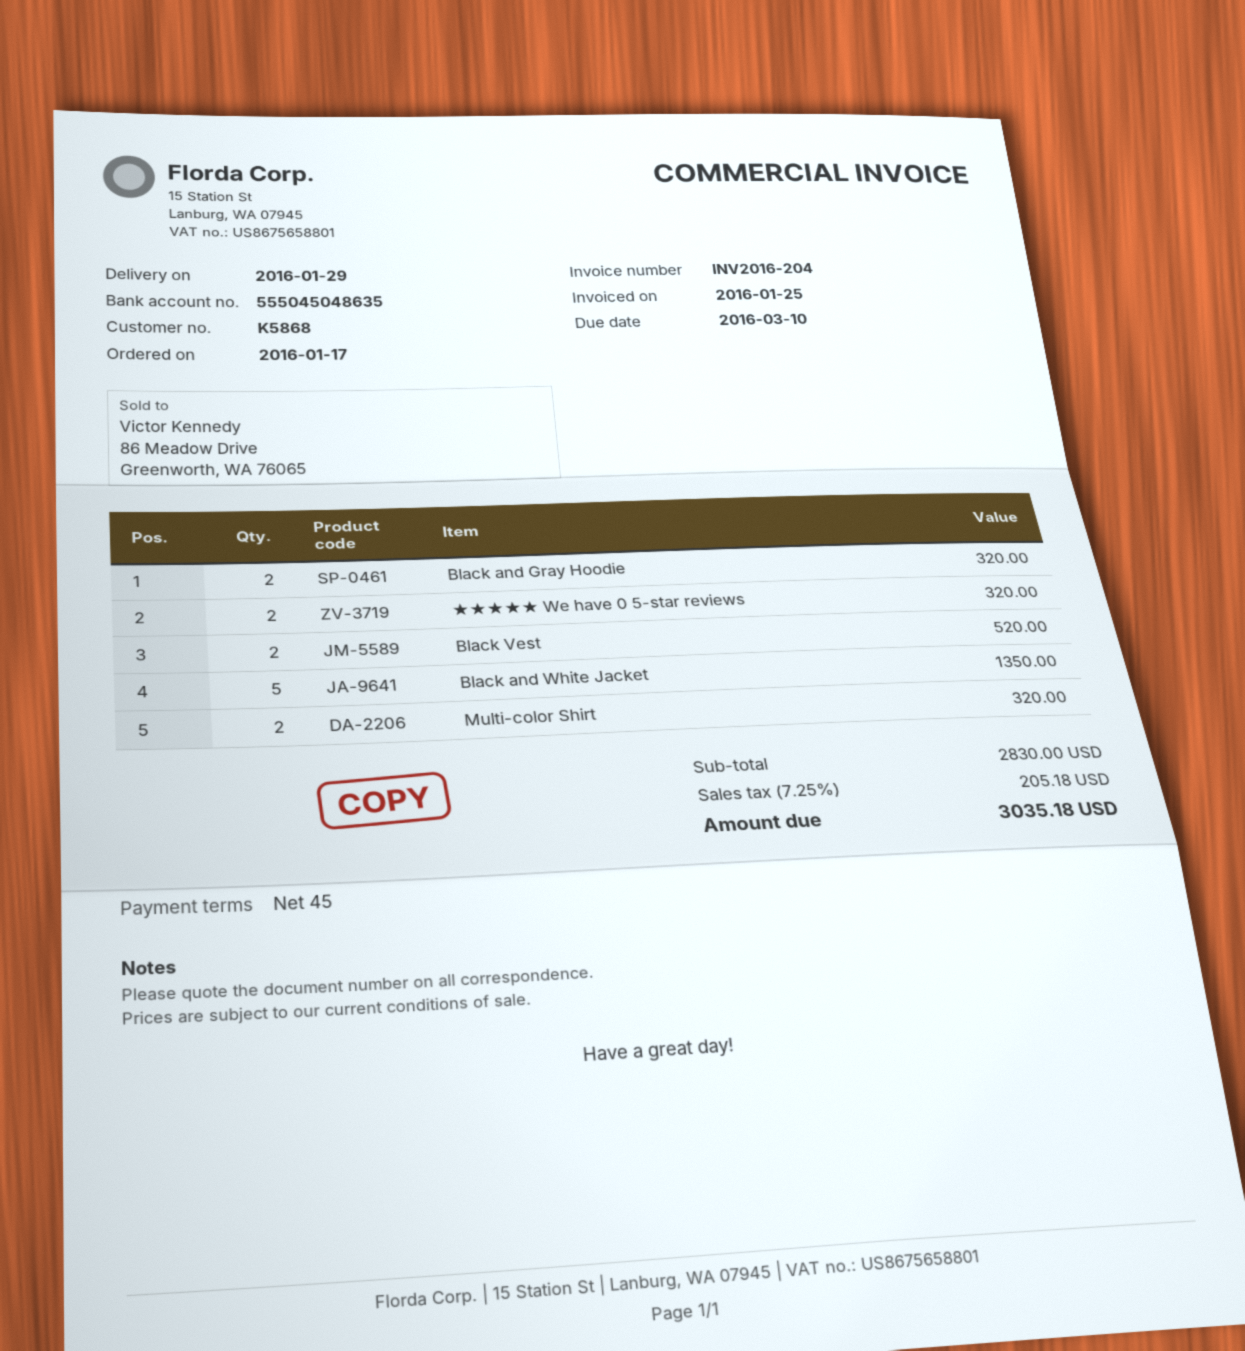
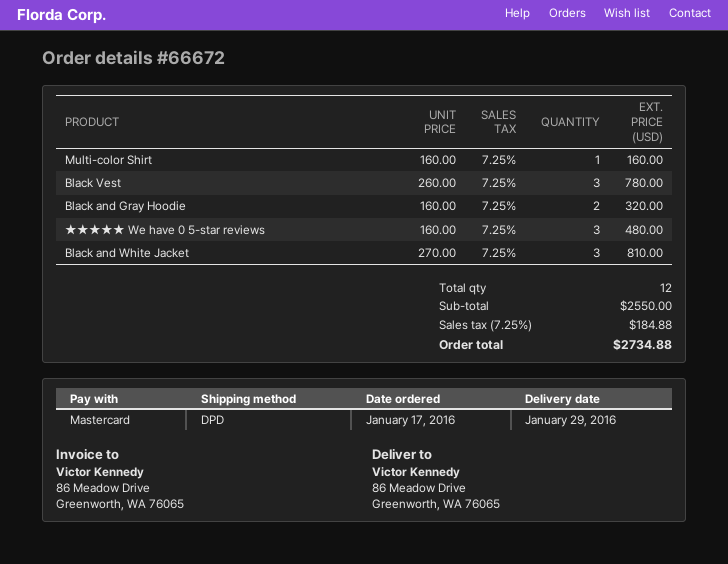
★★★★★ We have 0 5-star reviews: 2 for 320.00 -> 3 for 480.00
Black Vest: 2 for 520.00 -> 3 for 780.00
Black and White Jacket: 5 for 1350.00 -> 3 for 810.00
Multi-color Shirt: 2 for 320.00 -> 1 for 160.00
subtotal: 2830.00 -> 2550.00
tax: 7.25% = 205.18 -> 7.25% = 184.88
total: 3035.18 -> 2734.88

